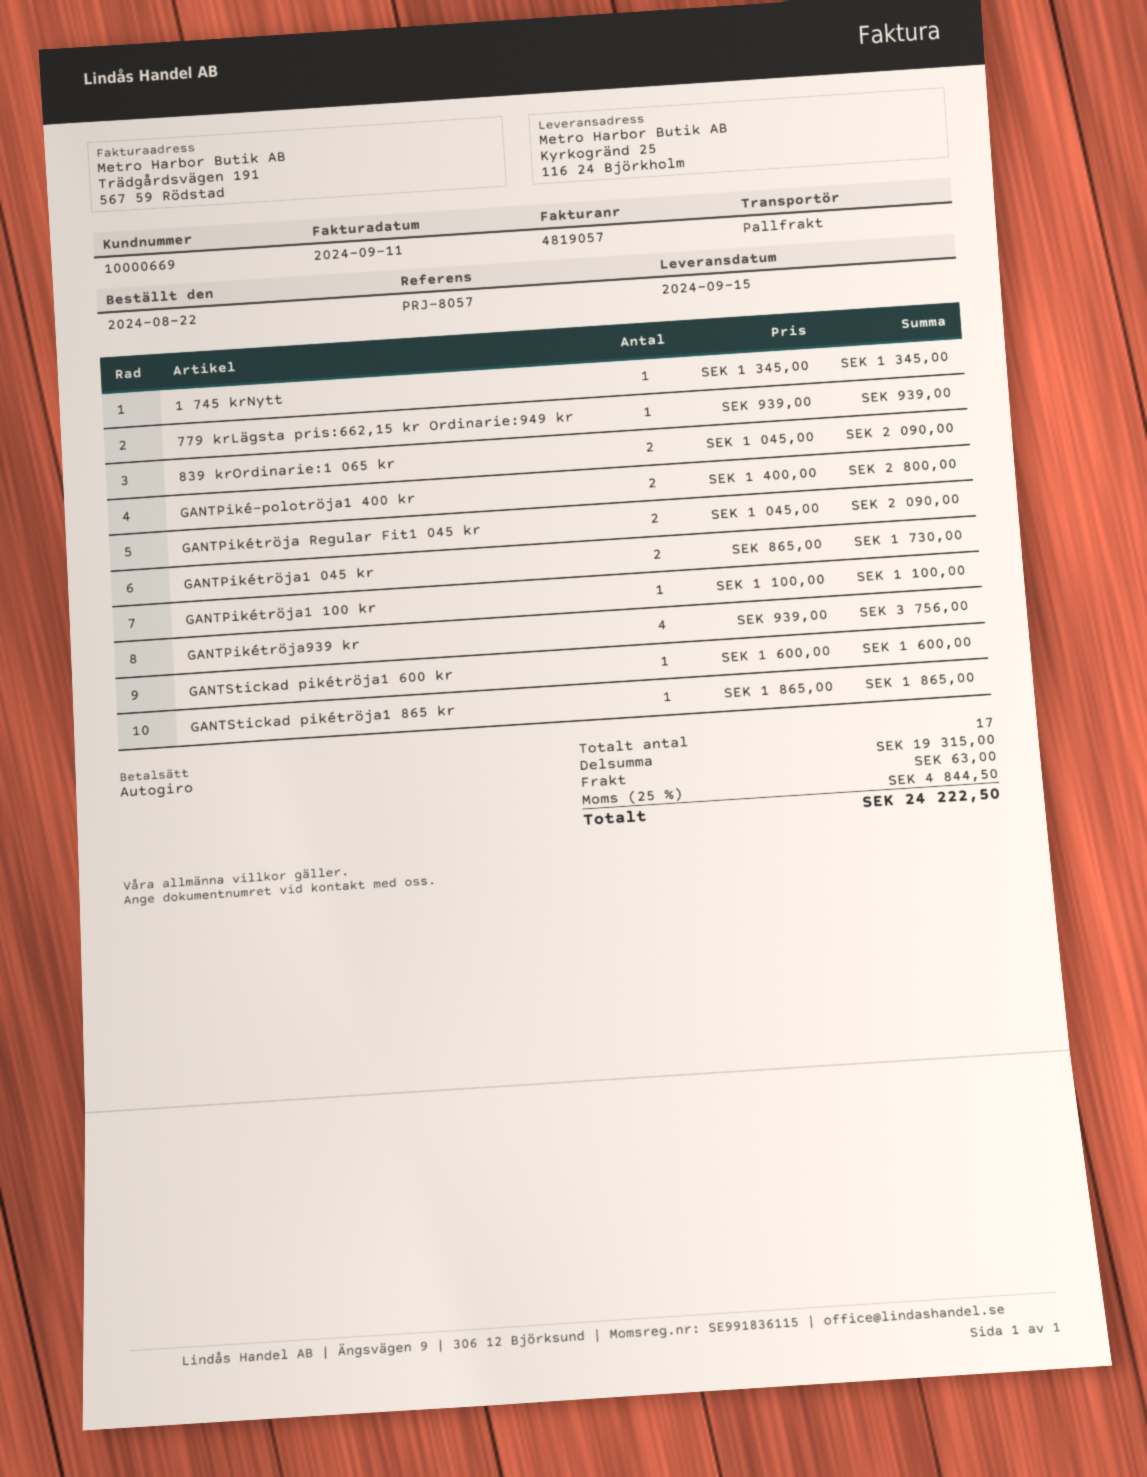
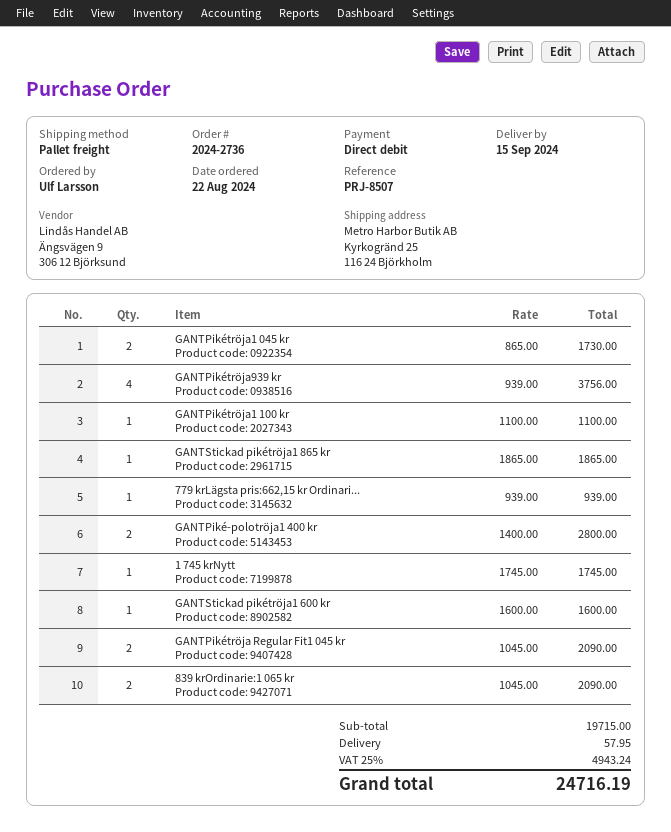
reference: PRJ-8057 -> PRJ-8507
1 745 krNytt: 1 x 1345.00 = 1345.00 -> 1 x 1745.00 = 1745.00
subtotal: 19315.00 -> 19715.00
shipping: 63.00 -> 57.95
tax: 25% = 4844.50 -> 25% = 4943.24
total: 24222.50 -> 24716.19

